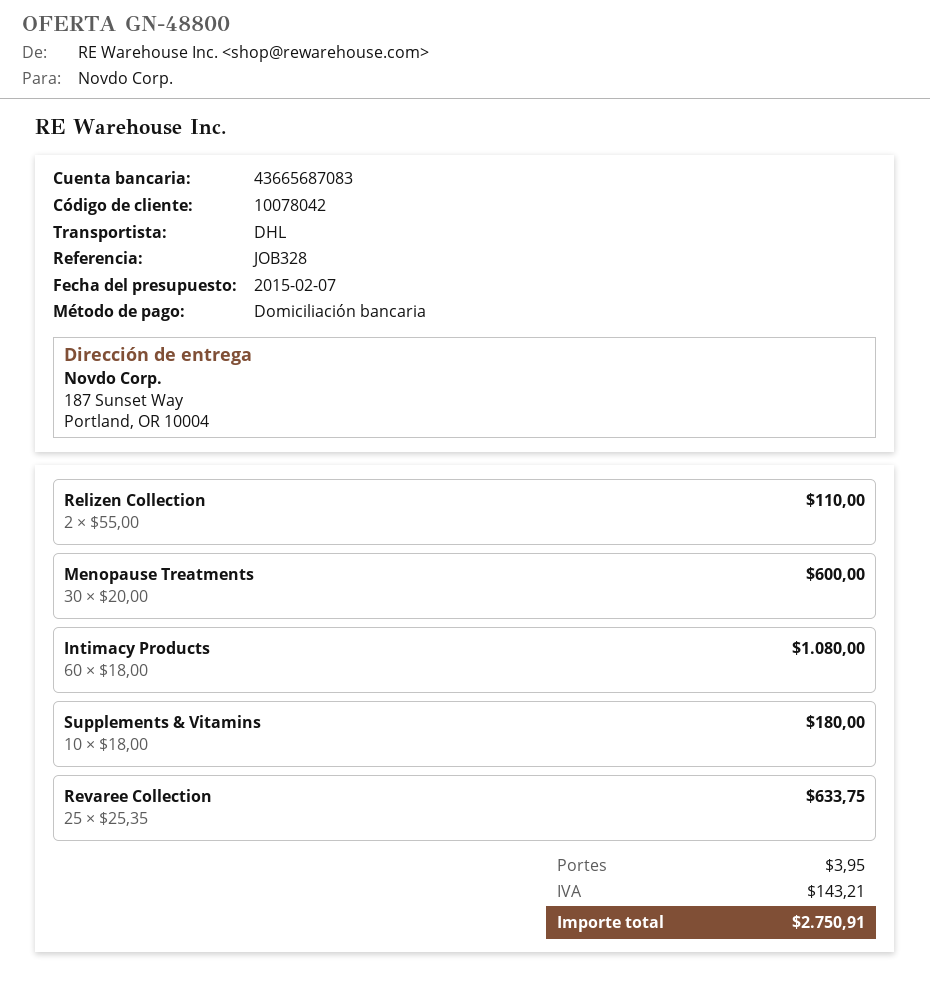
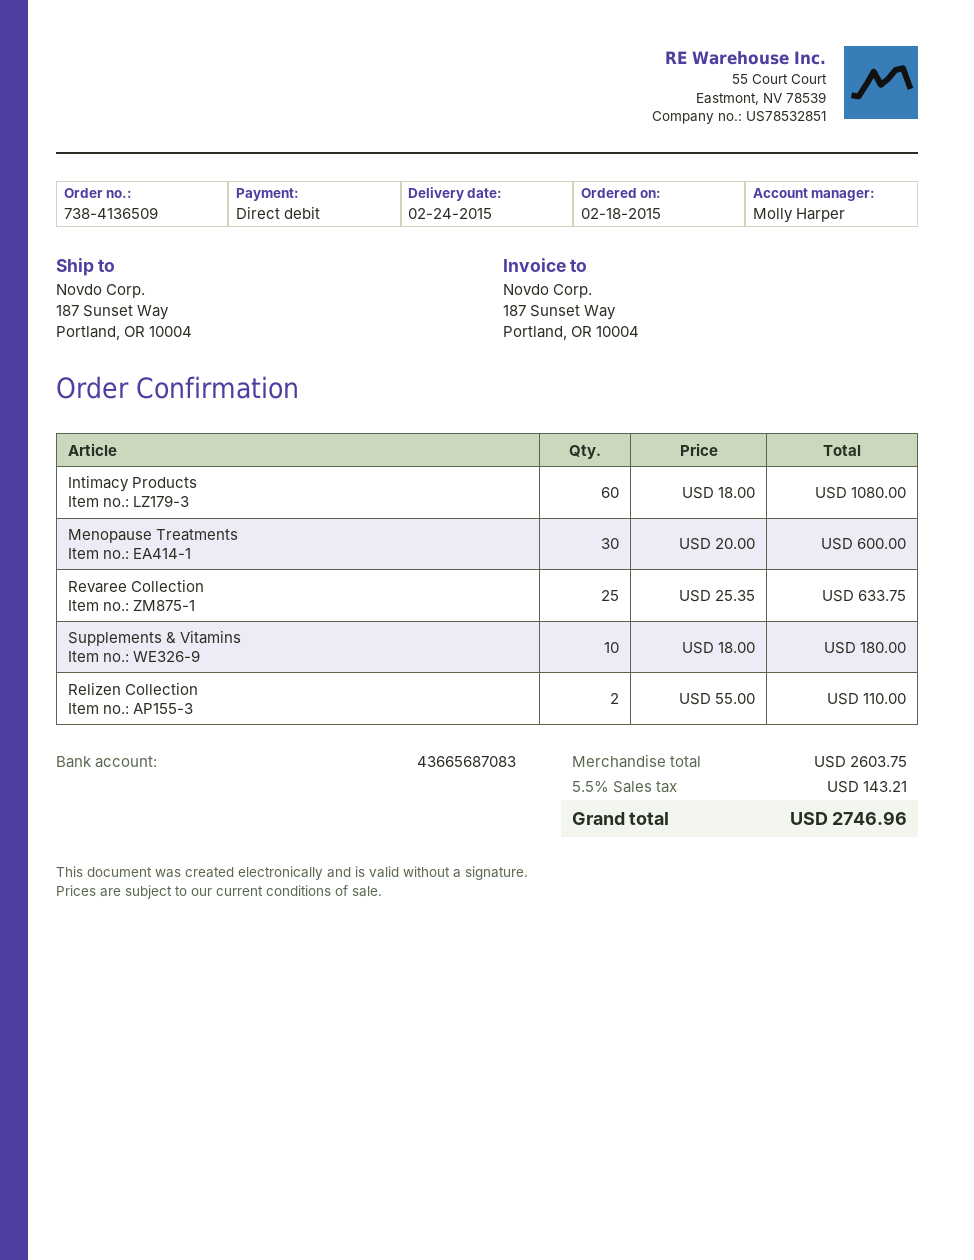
shipping: 3.95 -> none
total: 2750.91 -> 2746.96

